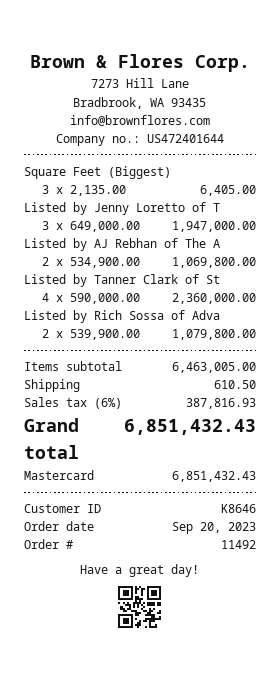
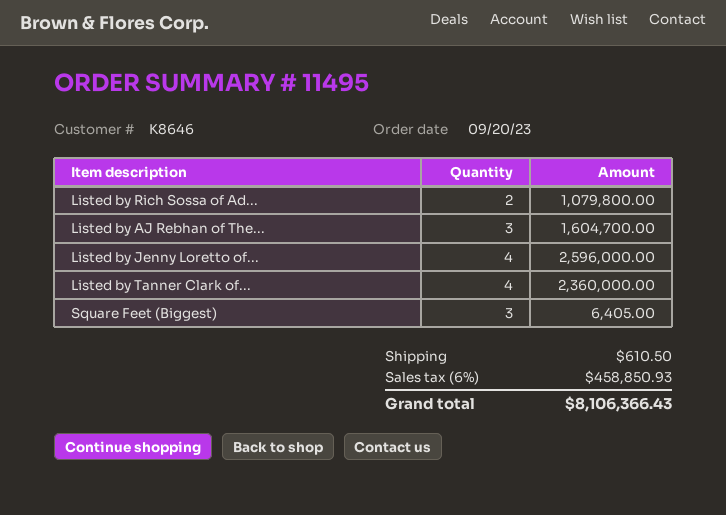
order number: 11492 -> 11495
Listed by Jenny Loretto of T: 3 for 1947000.00 -> 4 for 2596000.00
Listed by AJ Rebhan of The A: 2 for 1069800.00 -> 3 for 1604700.00
tax: 6% = 387816.93 -> 6% = 458850.93
total: 6851432.43 -> 8106366.43

